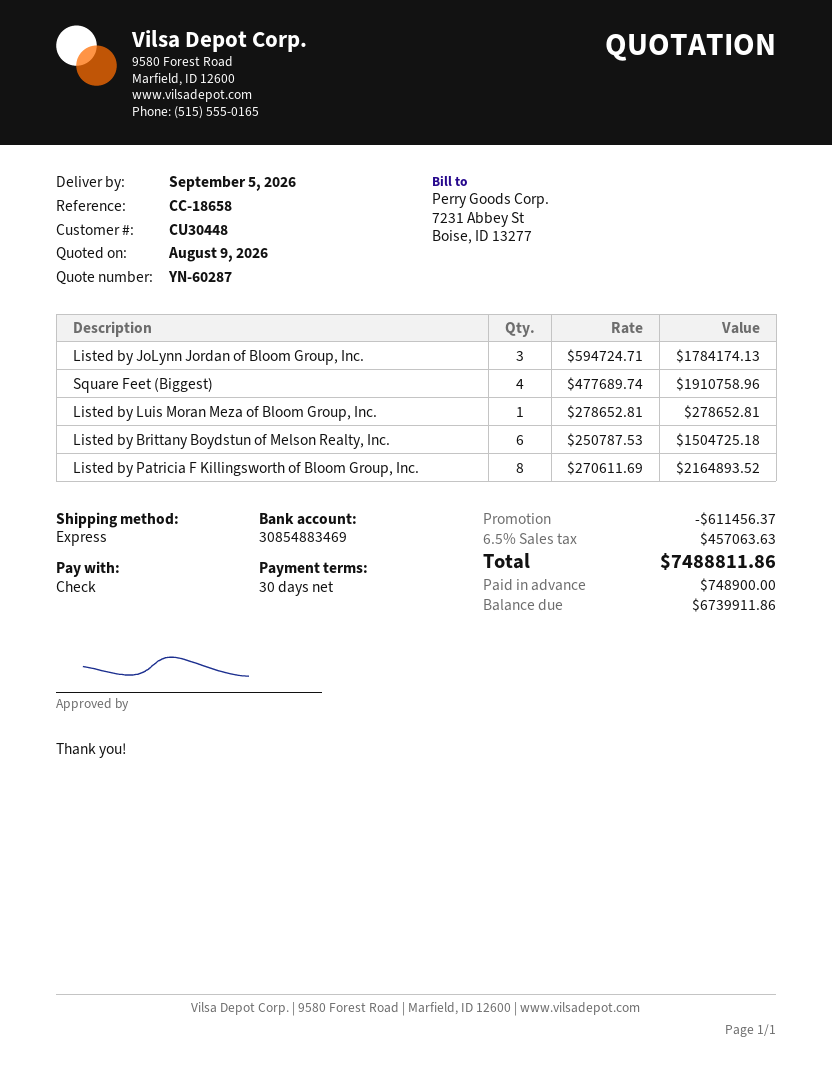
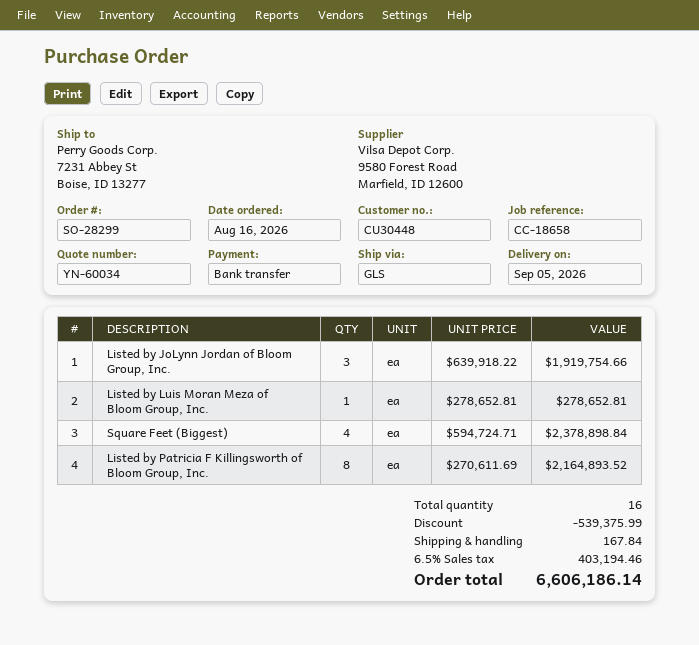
quote number: YN-60287 -> YN-60034
payment method: cheque -> bank transfer
shipping method: express -> GLS
Listed by JoLynn Jordan of Bloom Group, Inc.: 3 x 594724.71 = 1784174.13 -> 3 x 639918.22 = 1919754.66
Square Feet (Biggest): 4 x 477689.74 = 1910758.96 -> 4 x 594724.71 = 2378898.84
Listed by Brittany Boydstun of Melson Realty, Inc.: 6 x 250787.53 = 1504725.18 -> none
discount: 611456.37 -> 539375.99
shipping: none -> 167.84
tax: 6.5% = 457063.63 -> 6.5% = 403194.46
total: 7488811.86 -> 6606186.14

